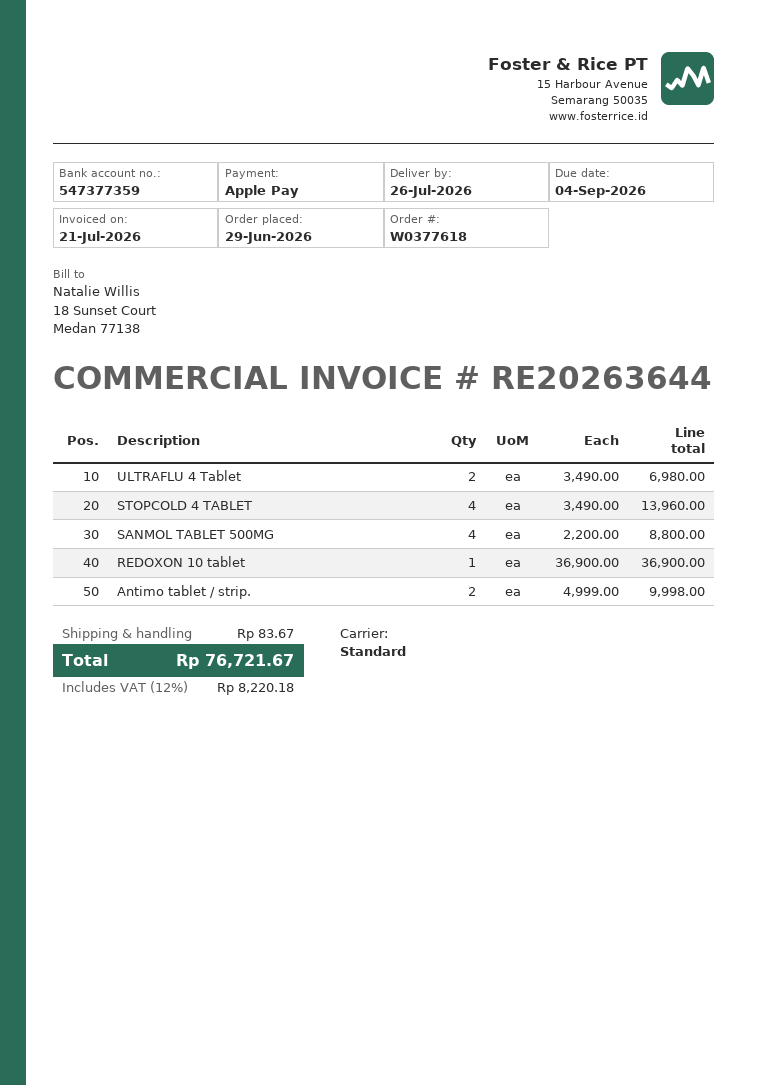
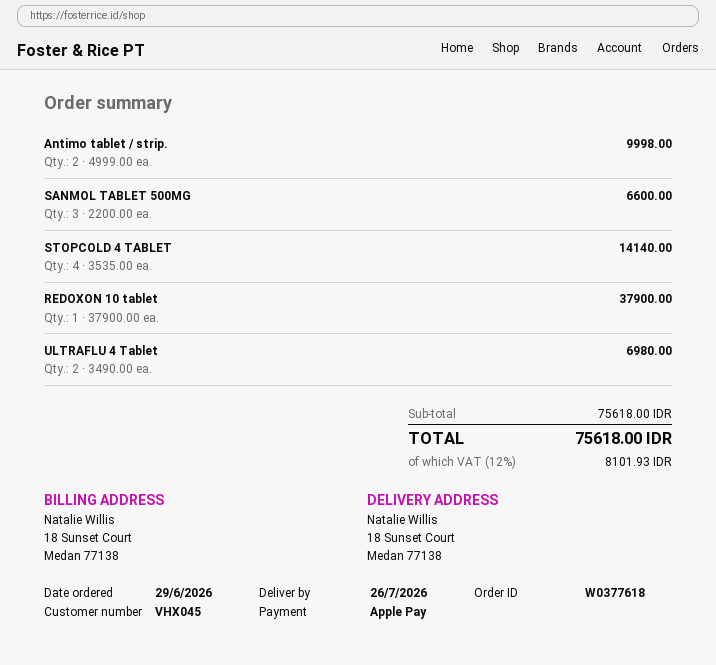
STOPCOLD 4 TABLET: 4 x 3490.00 = 13960.00 -> 4 x 3535.00 = 14140.00
SANMOL TABLET 500MG: 4 x 2200.00 = 8800.00 -> 3 x 2200.00 = 6600.00
REDOXON 10 tablet: 1 x 36900.00 = 36900.00 -> 1 x 37900.00 = 37900.00
shipping: 83.67 -> none
tax: 12% = 8220.18 -> 12% = 8101.93
total: 76721.67 -> 75618.00

